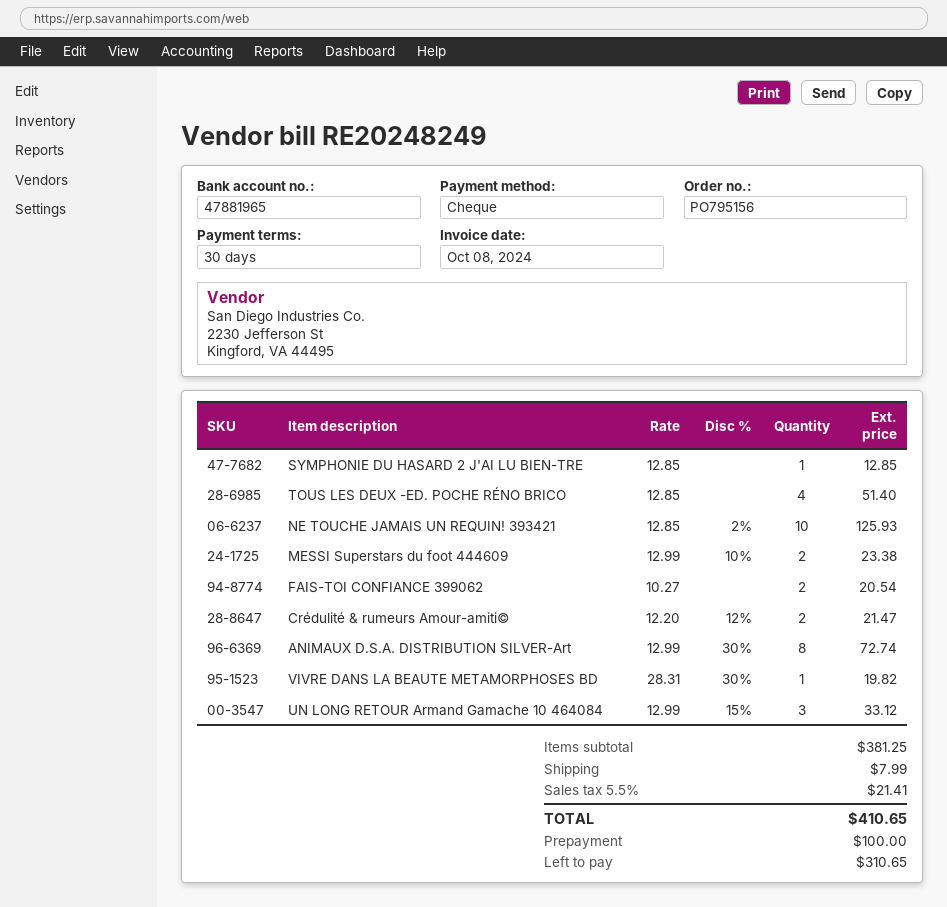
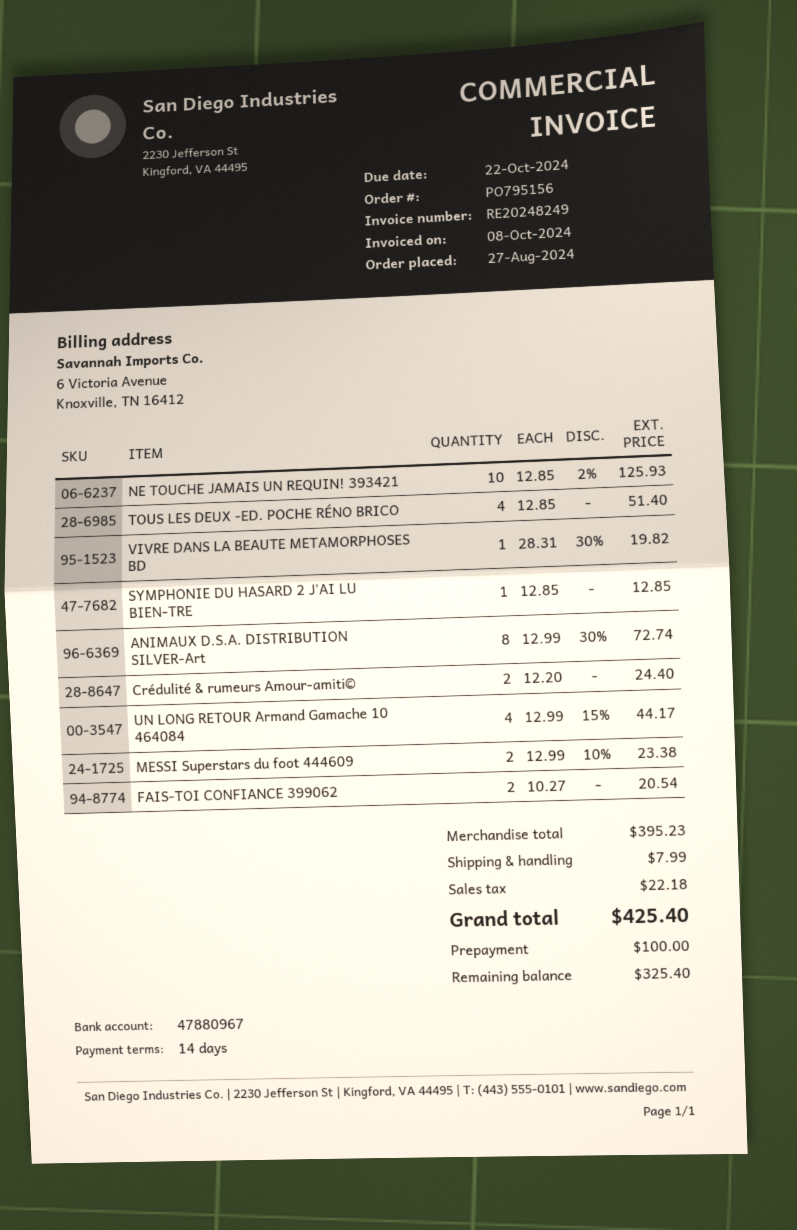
payment terms: 30 days -> 14 days
bank account: 47881965 -> 47880967
Crédulité & rumeurs Amour-amiti©: 2 x 12.20 - 12% = 21.47 -> 2 x 12.20 = 24.40
UN LONG RETOUR Armand Gamache 10 464084: 3 x 12.99 - 15% = 33.12 -> 4 x 12.99 - 15% = 44.17
subtotal: 381.25 -> 395.23
tax: 21.41 -> 22.18
total: 410.65 -> 425.40
balance: 310.65 -> 325.40

